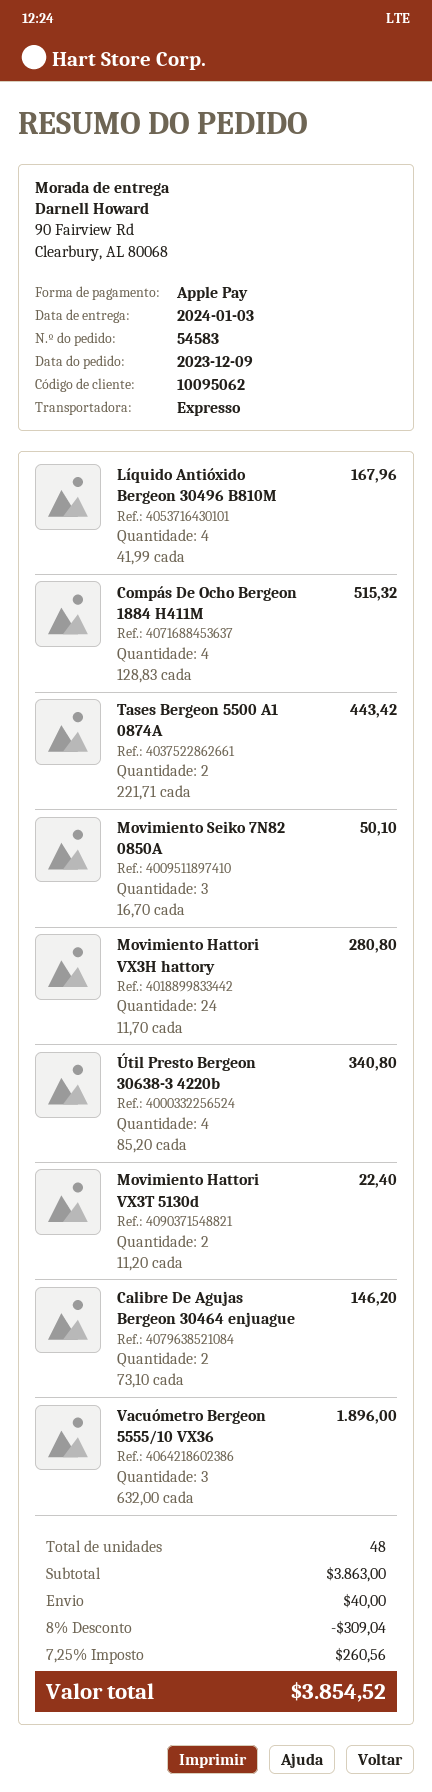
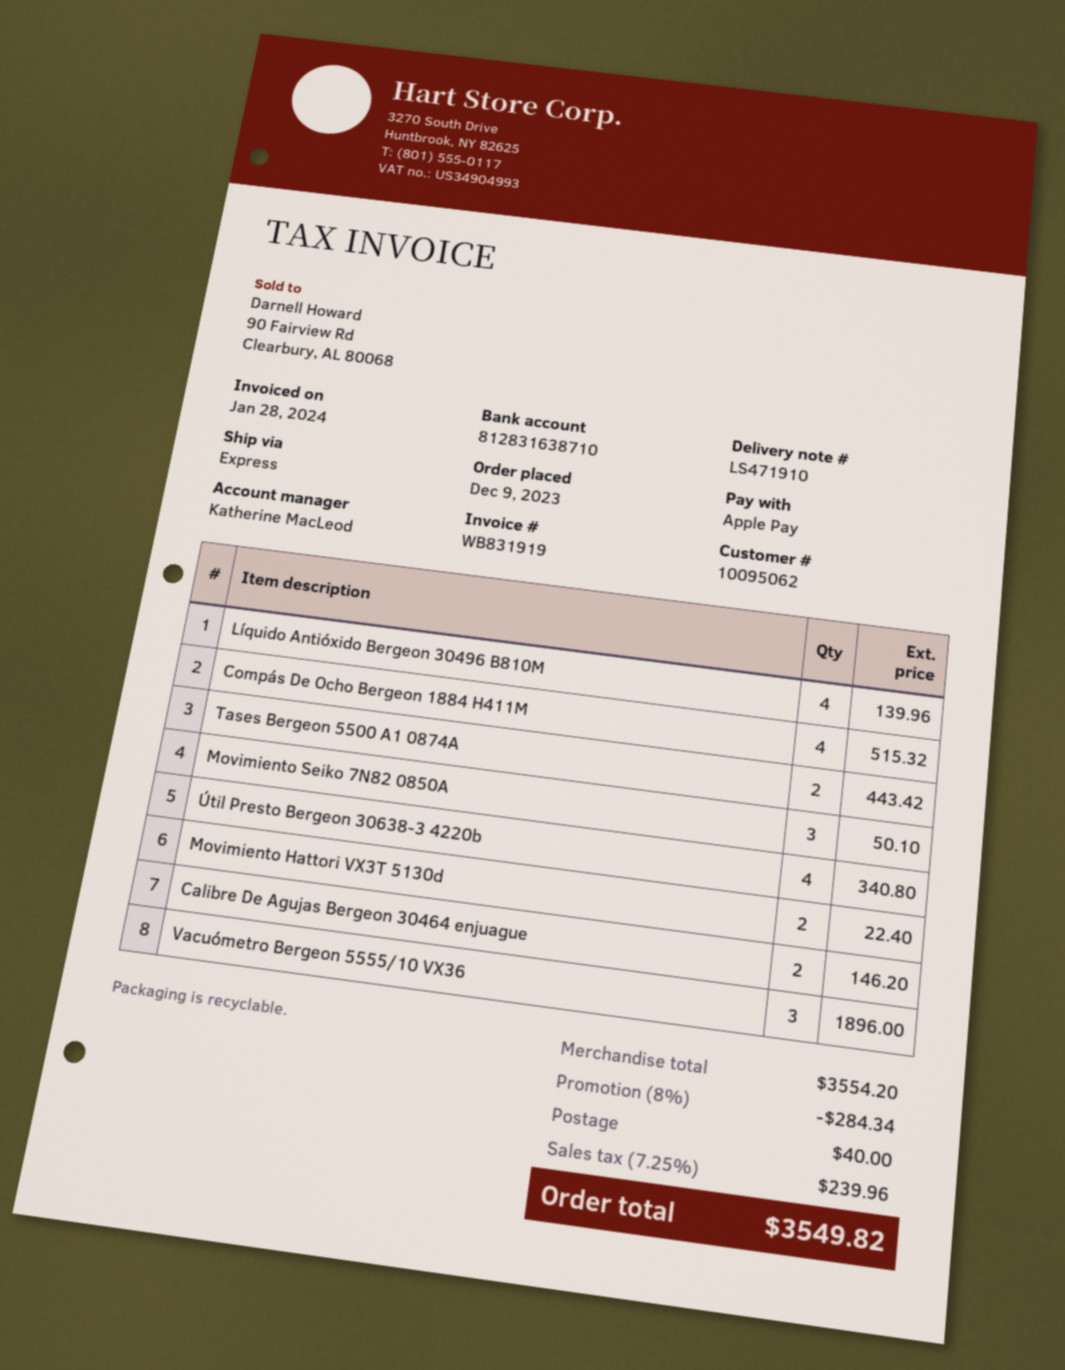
Líquido Antióxido Bergeon 30496 B810M: 4 for 167.96 -> 4 for 139.96
Movimiento Hattori VX3H hattory: 24 for 280.80 -> none
subtotal: 3863.00 -> 3554.20
discount: 8% = 309.04 -> 8% = 284.34
tax: 7.25% = 260.56 -> 7.25% = 239.96
total: 3854.52 -> 3549.82

